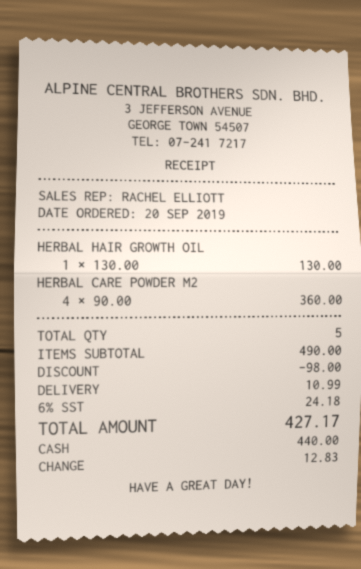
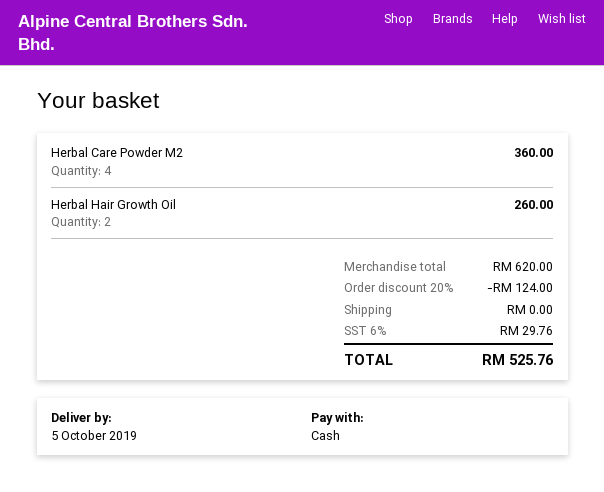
HERBAL HAIR GROWTH OIL: 1 for 130.00 -> 2 for 260.00
subtotal: 490.00 -> 620.00
discount: 98.00 -> 124.00
shipping: 10.99 -> 0.00
tax: 6% = 24.18 -> 6% = 29.76
total: 427.17 -> 525.76

